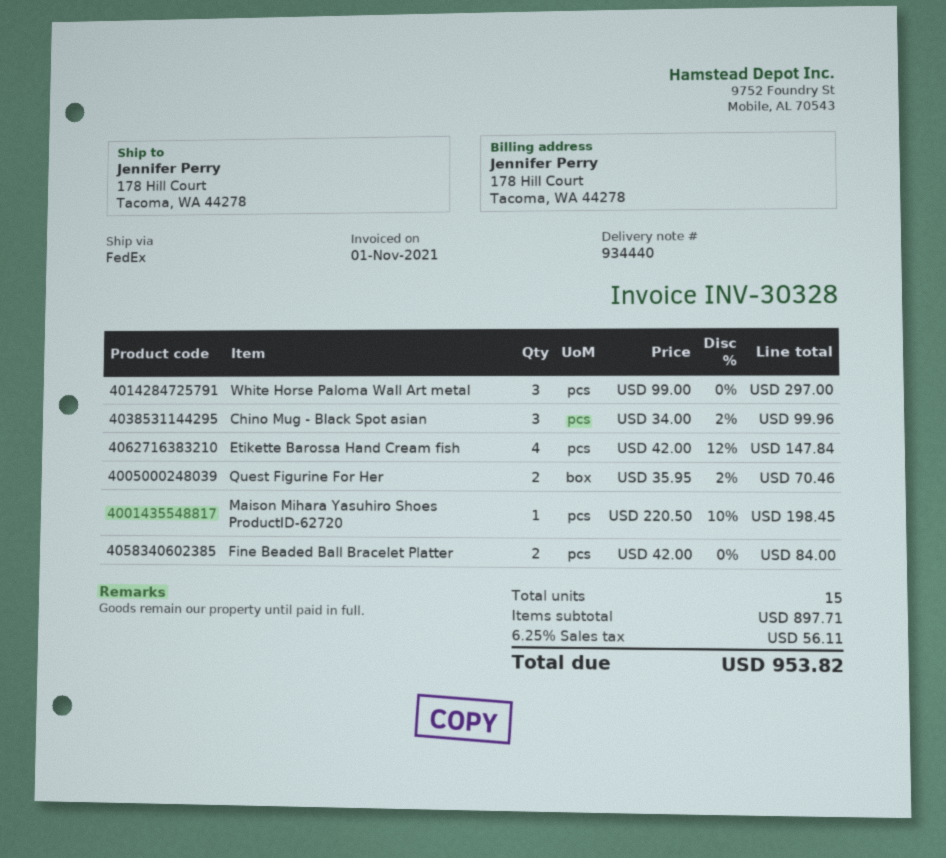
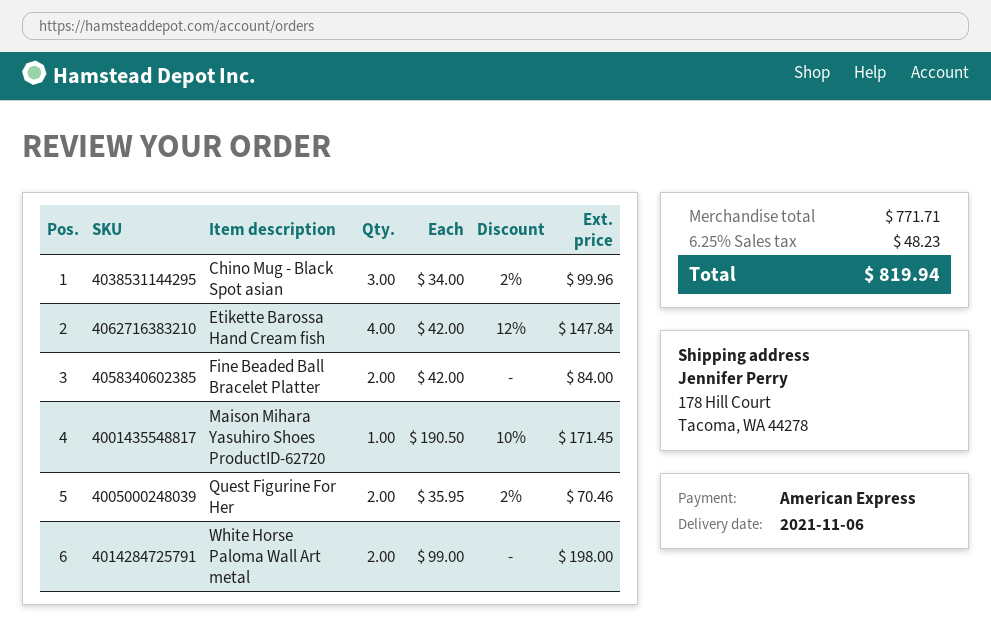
White Horse Paloma Wall Art metal: 3 x 99.00 = 297.00 -> 2 x 99.00 = 198.00
Maison Mihara Yasuhiro Shoes ProductID-62720: 1 x 220.50 - 10% = 198.45 -> 1 x 190.50 - 10% = 171.45
subtotal: 897.71 -> 771.71
tax: 6.25% = 56.11 -> 6.25% = 48.23
total: 953.82 -> 819.94

